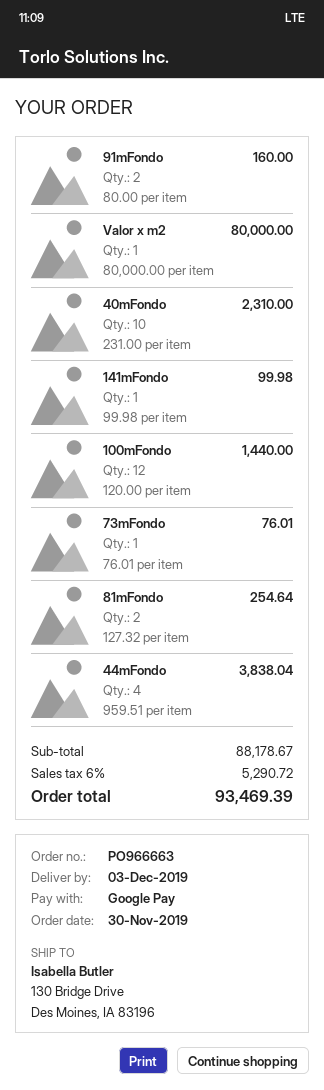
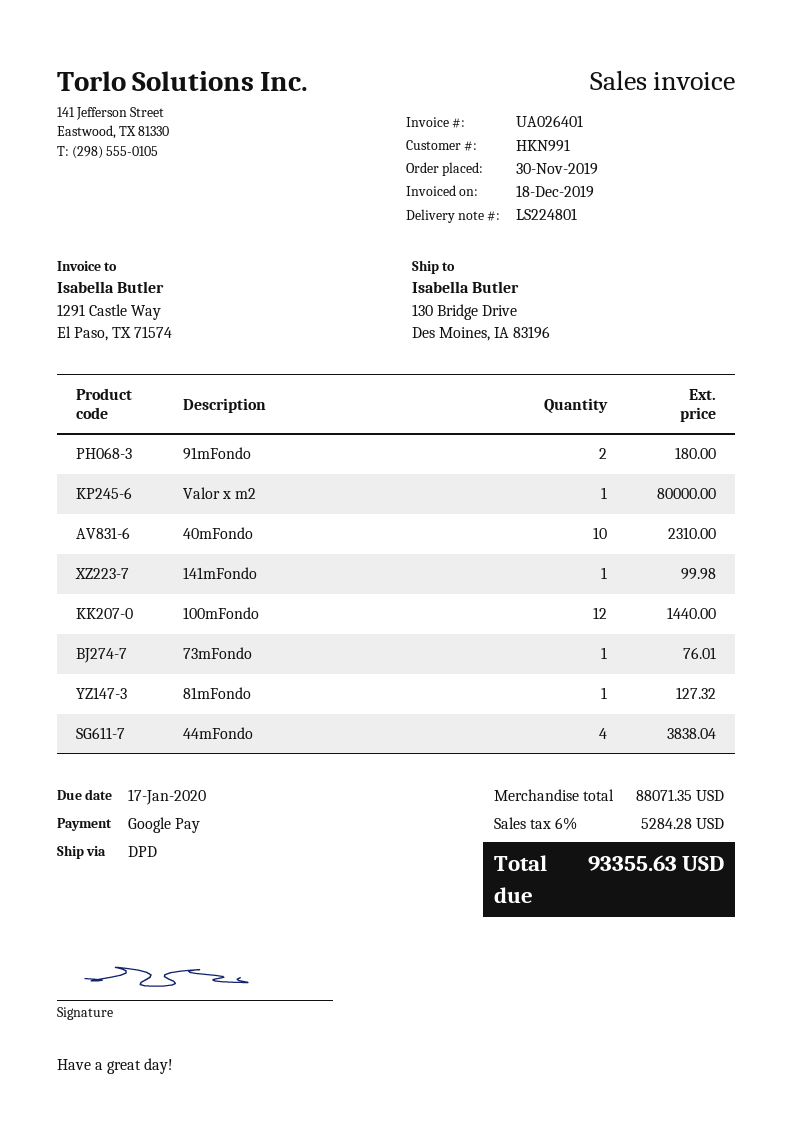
91mFondo: 2 for 160.00 -> 2 for 180.00
81mFondo: 2 for 254.64 -> 1 for 127.32
subtotal: 88178.67 -> 88071.35
tax: 6% = 5290.72 -> 6% = 5284.28
total: 93469.39 -> 93355.63

